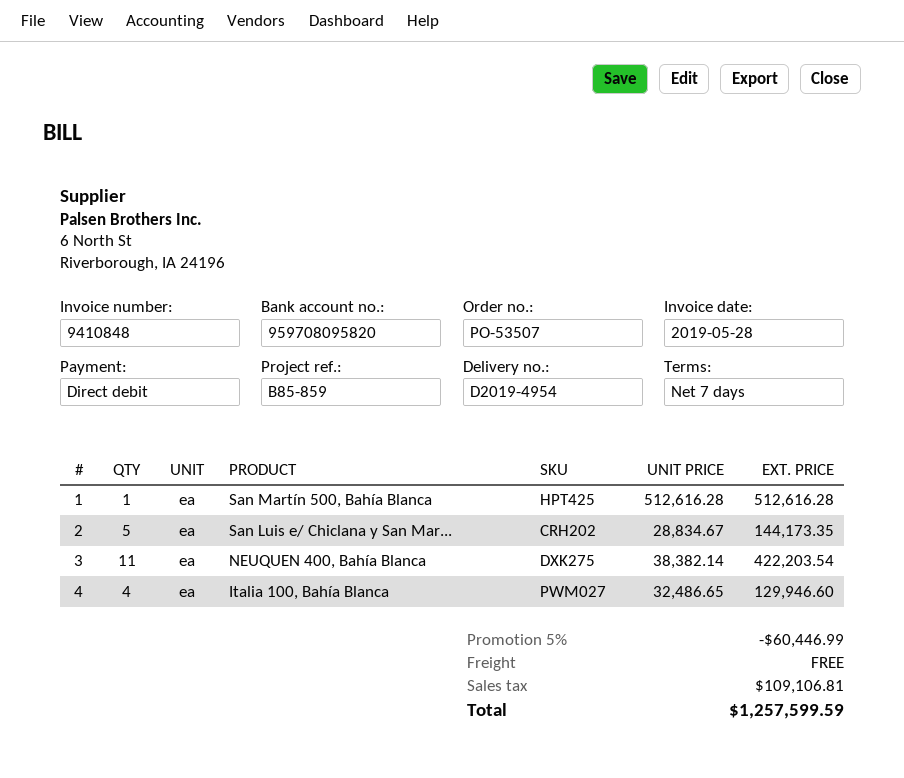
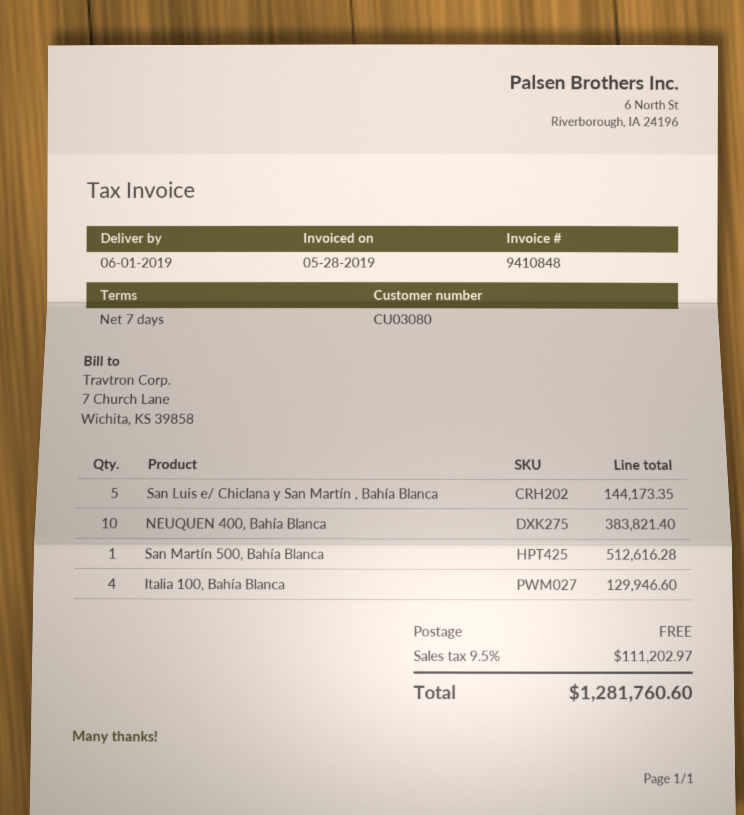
NEUQUEN 400, Bahía Blanca: 11 for 422203.54 -> 10 for 383821.40
discount: 5% = 60446.99 -> none
tax: 109106.81 -> 111202.97
total: 1257599.59 -> 1281760.60

